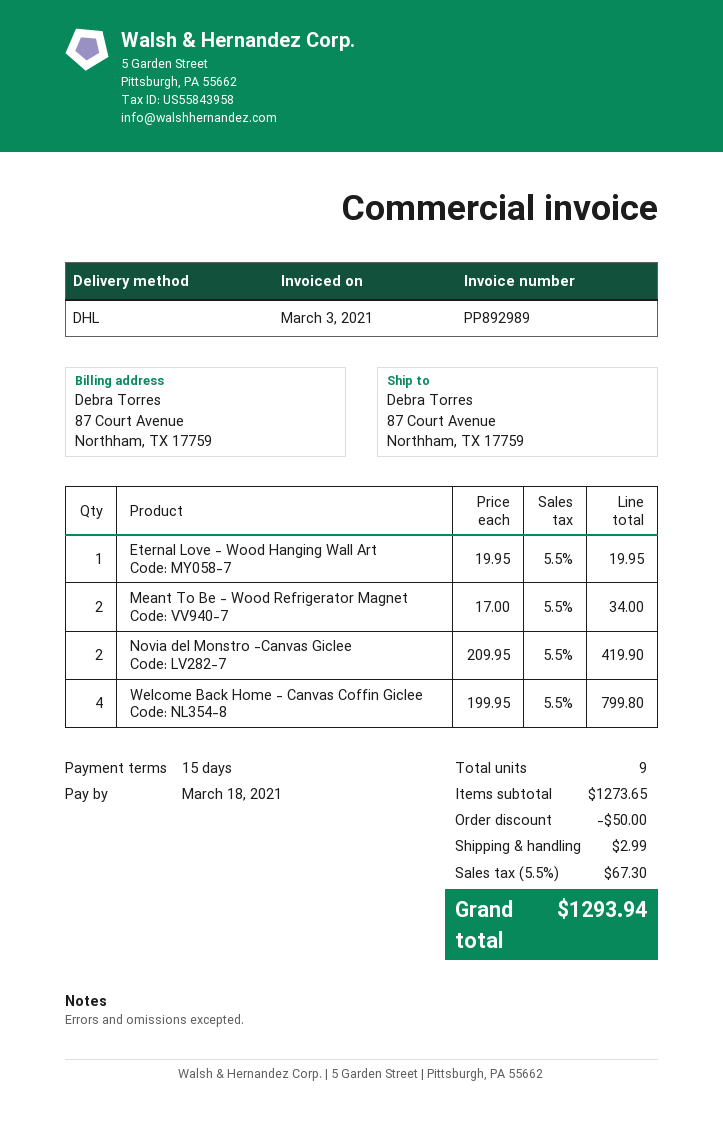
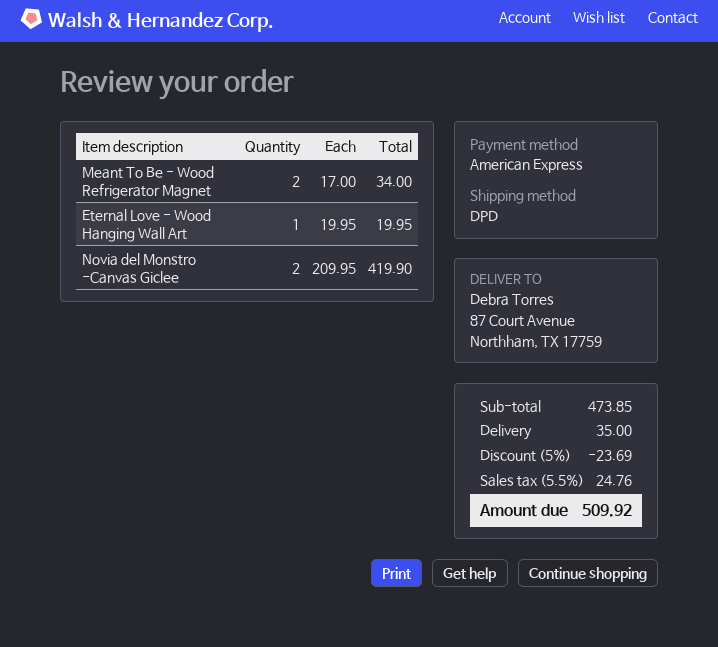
shipping method: DHL -> DPD
Welcome Back Home - Canvas Coffin Giclee: 4 x 199.95 = 799.80 -> none
subtotal: 1273.65 -> 473.85
discount: 50.00 -> 23.69
shipping: 2.99 -> 35.00
tax: 5.5% = 67.30 -> 5.5% = 24.76
total: 1293.94 -> 509.92

